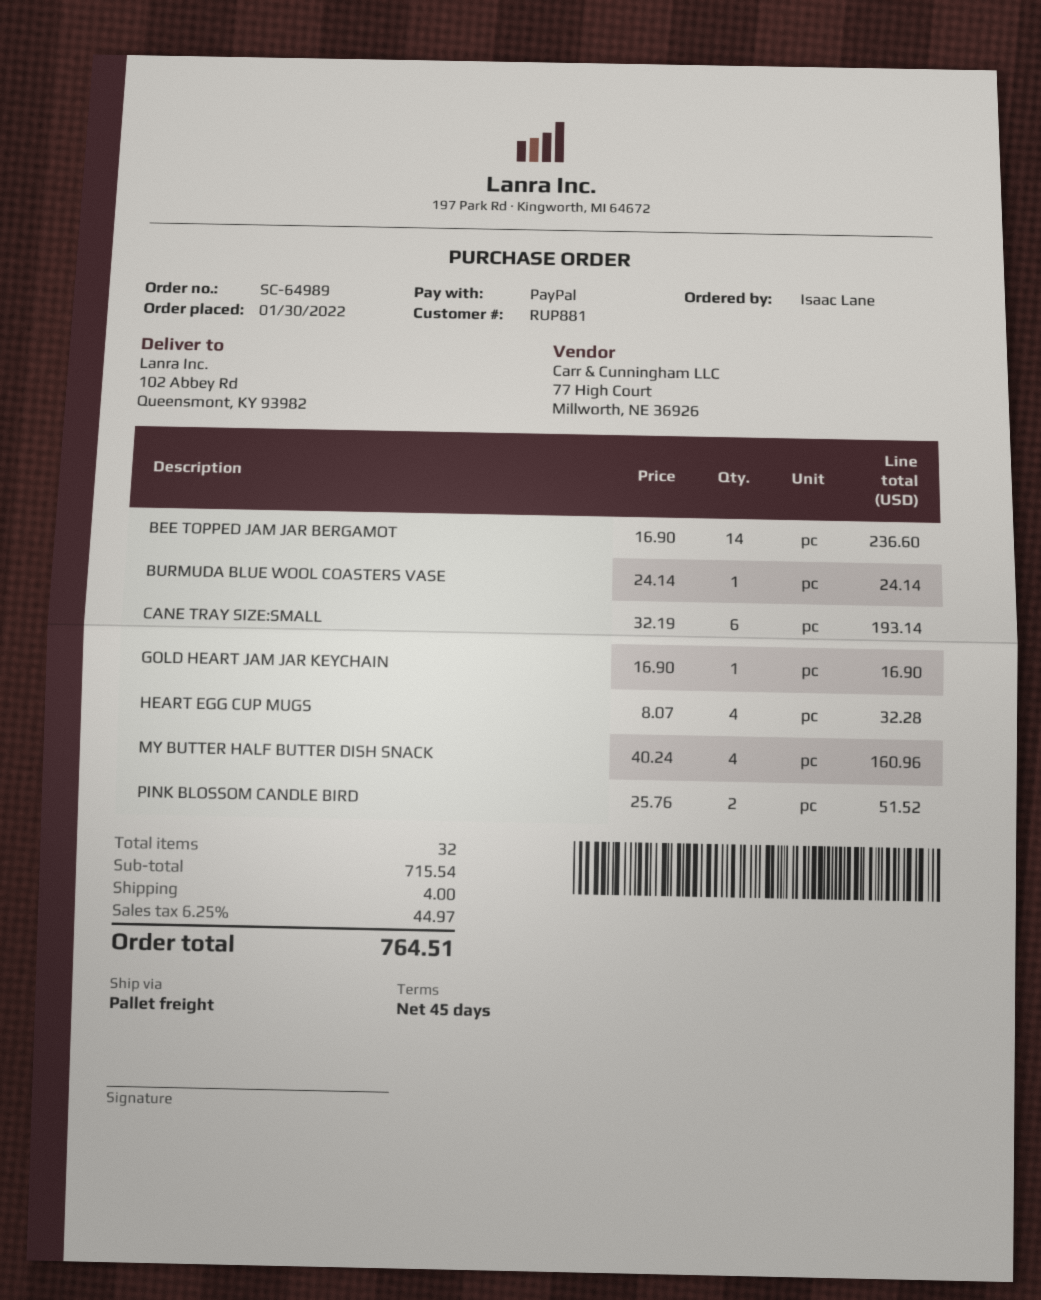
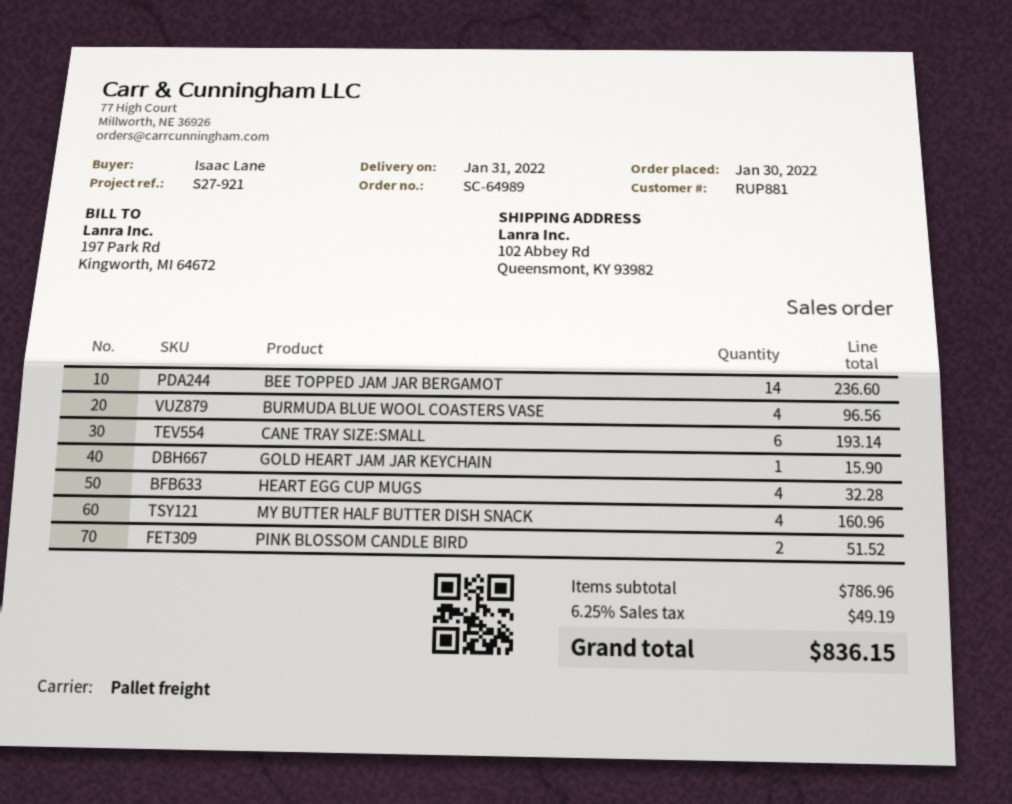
BURMUDA BLUE WOOL COASTERS VASE: 1 for 24.14 -> 4 for 96.56
GOLD HEART JAM JAR KEYCHAIN: 1 for 16.90 -> 1 for 15.90
subtotal: 715.54 -> 786.96
shipping: 4.00 -> none
tax: 6.25% = 44.97 -> 6.25% = 49.19
total: 764.51 -> 836.15

